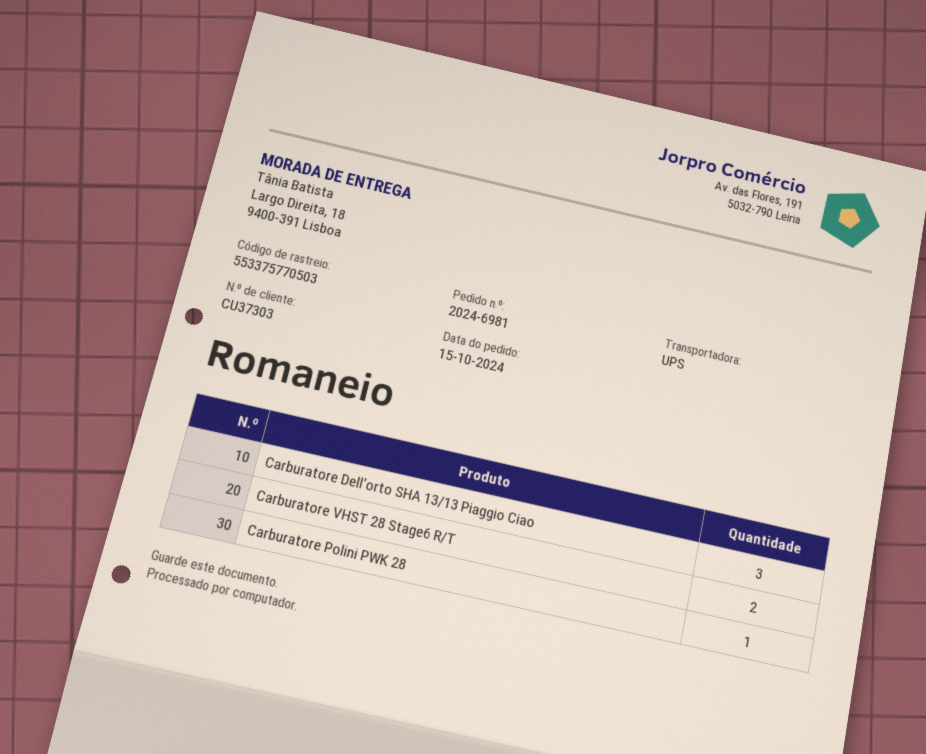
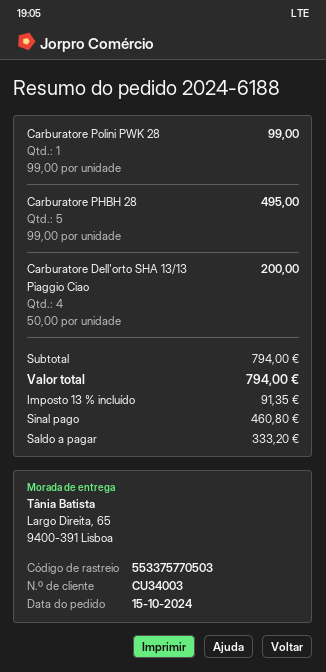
order number: 2024-6981 -> 2024-6188
customer number: CU37303 -> CU34003
ship to: Largo Direita, 18, 9400-391 Lisboa -> Largo Direita, 65, 9400-391 Lisboa
Carburatore Dell'orto SHA 13/13 Piaggio Ciao: 3 -> 4
Carburatore VHST 28 Stage6 R/T: 2 -> none
Carburatore PHBH 28: none -> 5

